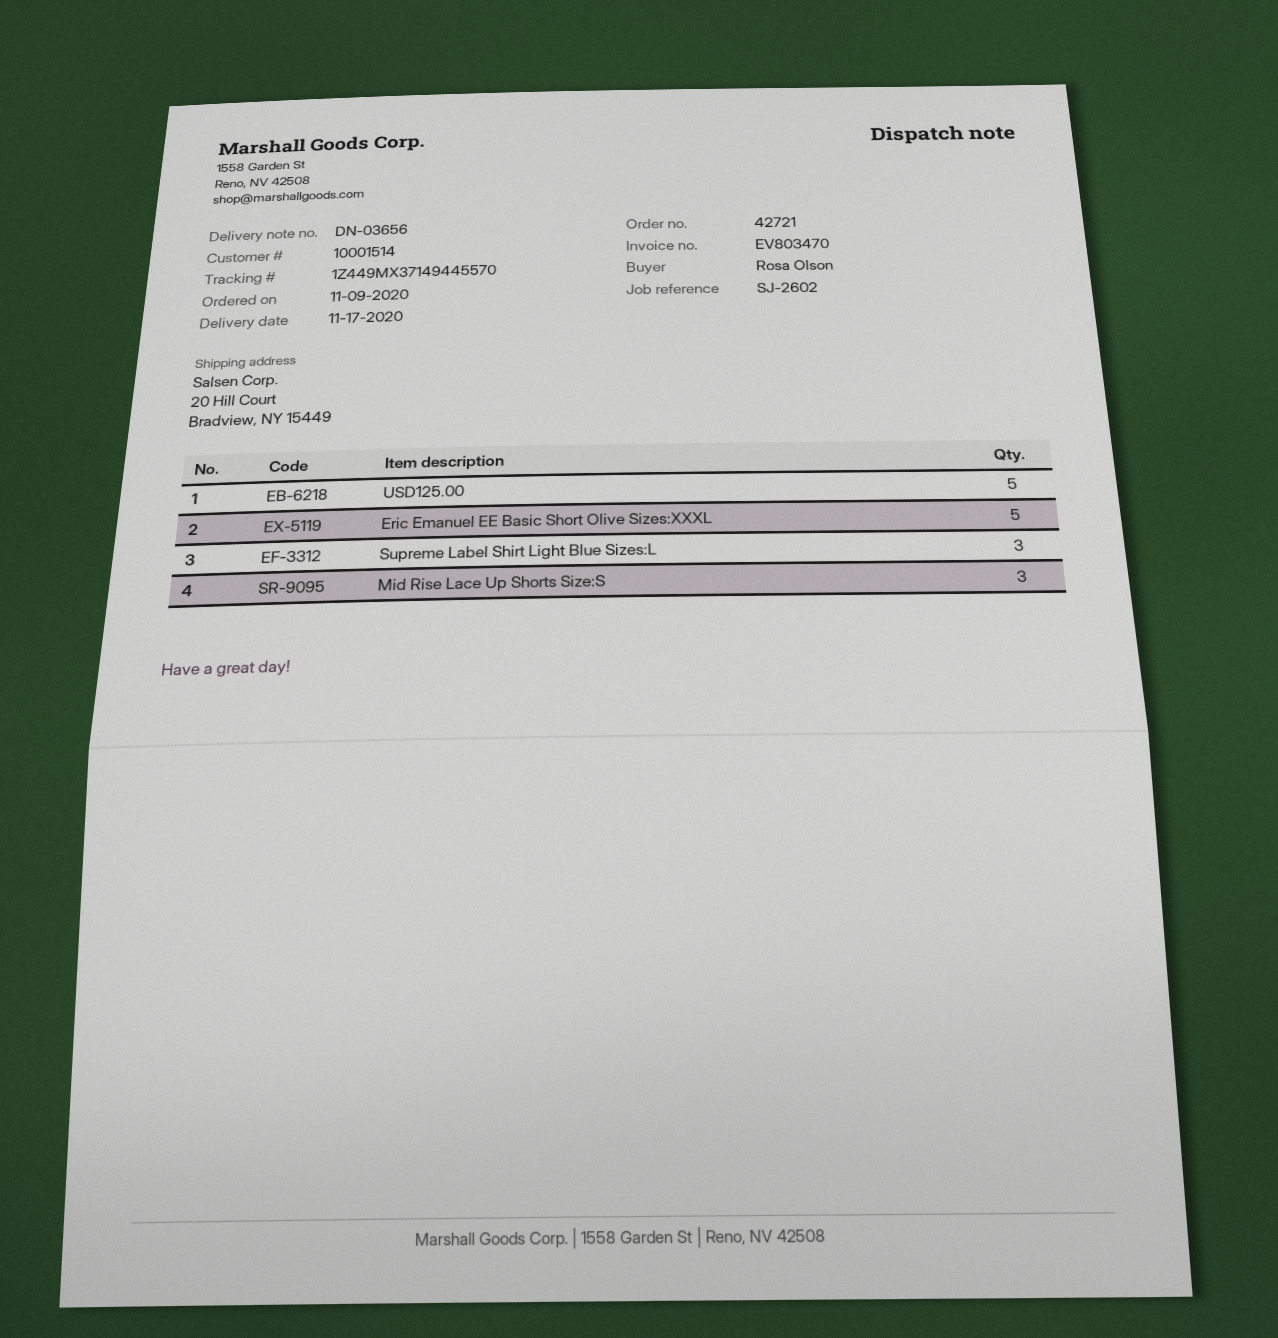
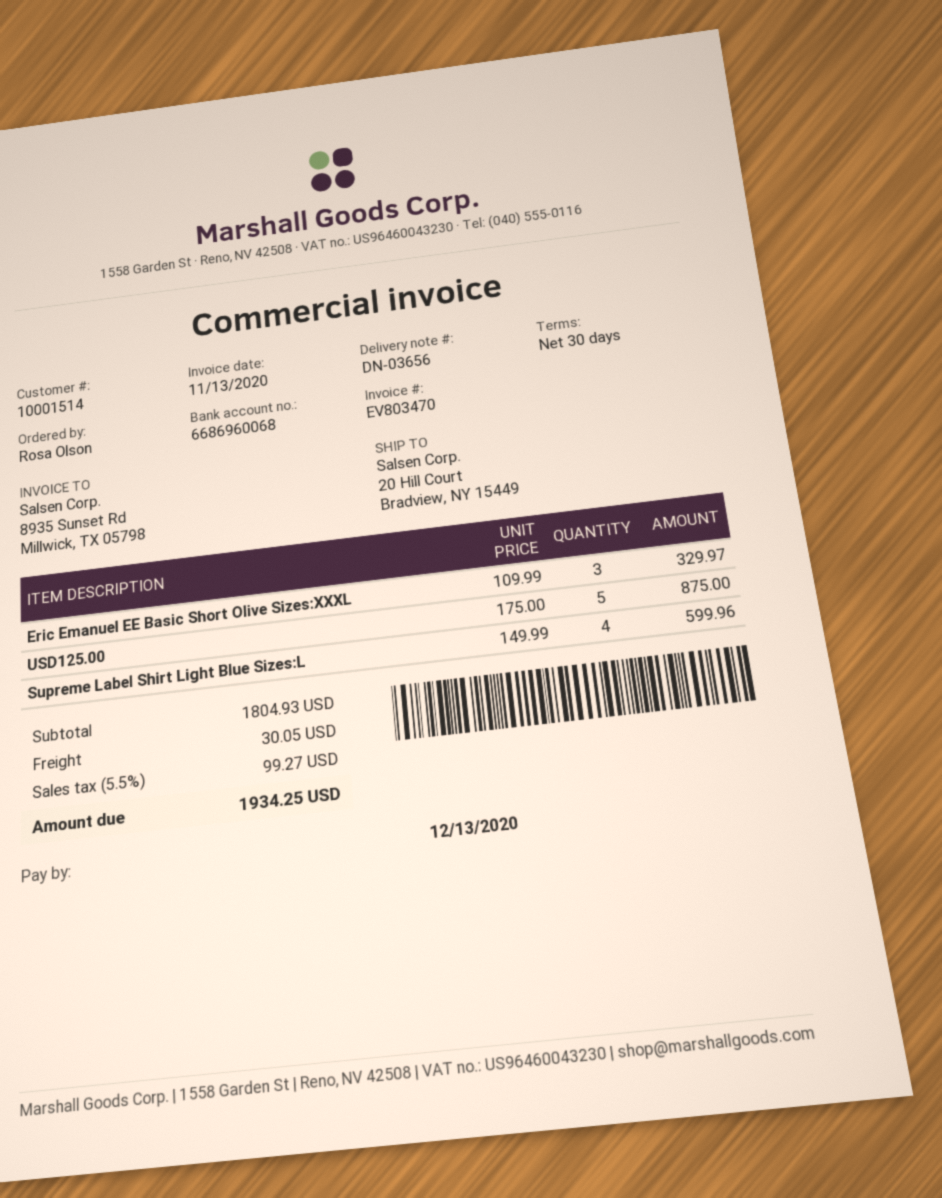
Eric Emanuel EE Basic Short Olive Sizes:XXXL: 5 -> 3
Supreme Label Shirt Light Blue Sizes:L: 3 -> 4
Mid Rise Lace Up Shorts Size:S: 3 -> none

